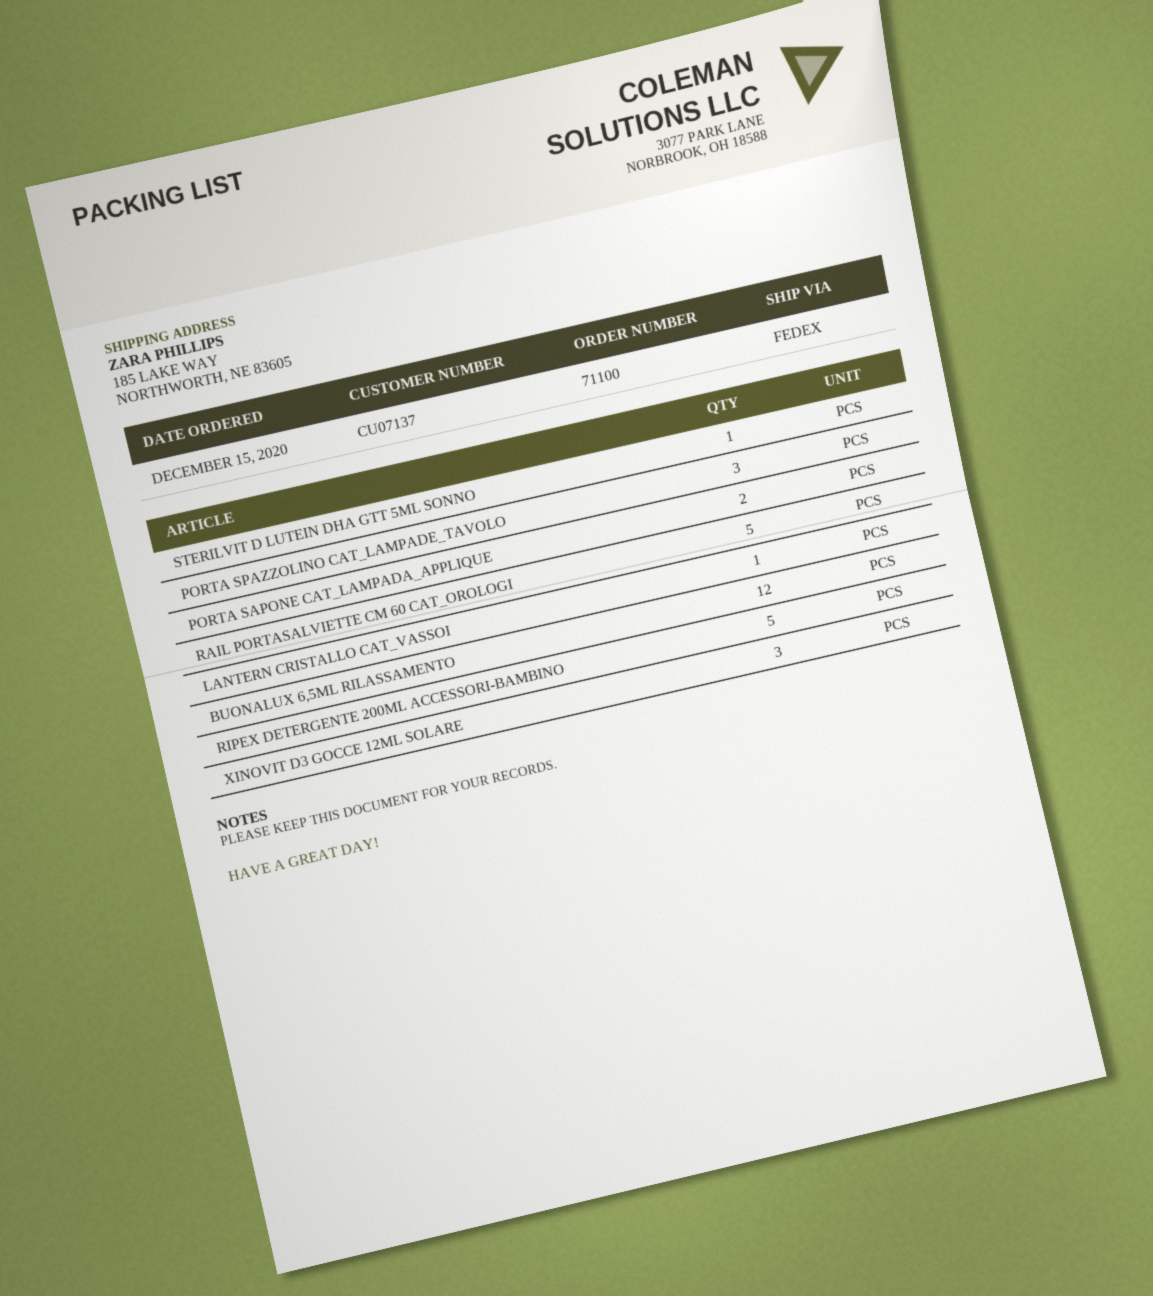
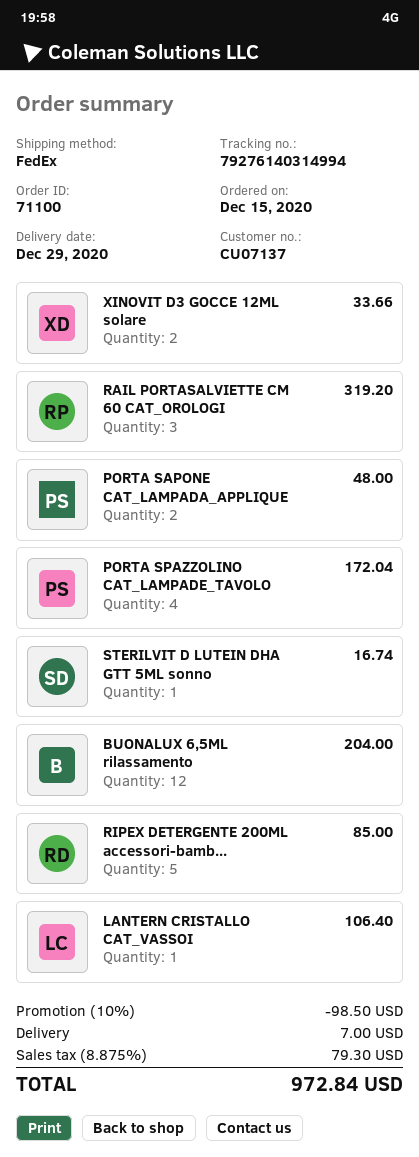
PORTA SPAZZOLINO CAT_LAMPADE_TAVOLO: 3 -> 4
RAIL PORTASALVIETTE CM 60 CAT_OROLOGI: 5 -> 3
XINOVIT D3 GOCCE 12ML SOLARE: 3 -> 2

